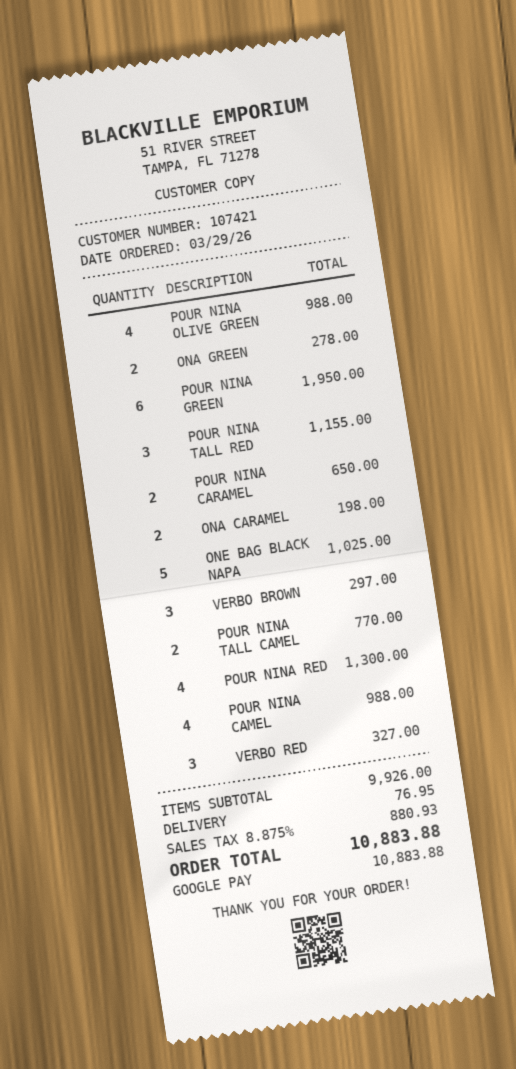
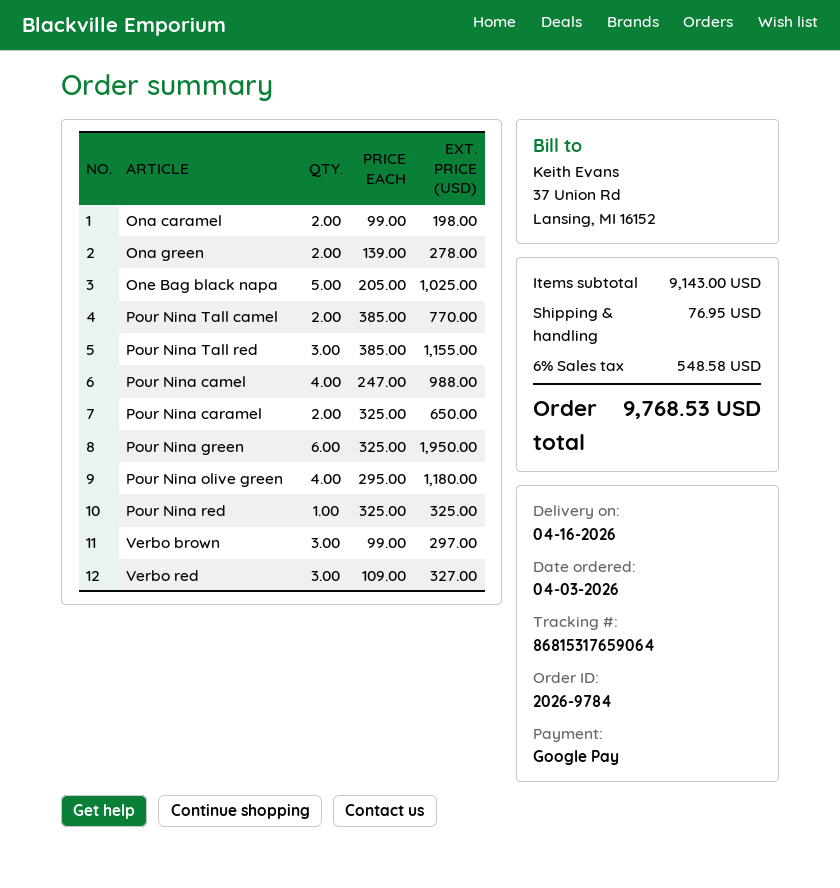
order date: 2026-03-29 -> 2026-04-03
POUR NINA OLIVE GREEN: 4 for 988.00 -> 4 for 1180.00
POUR NINA RED: 4 for 1300.00 -> 1 for 325.00
subtotal: 9926.00 -> 9143.00
tax: 8.875% = 880.93 -> 6% = 548.58
total: 10883.88 -> 9768.53

